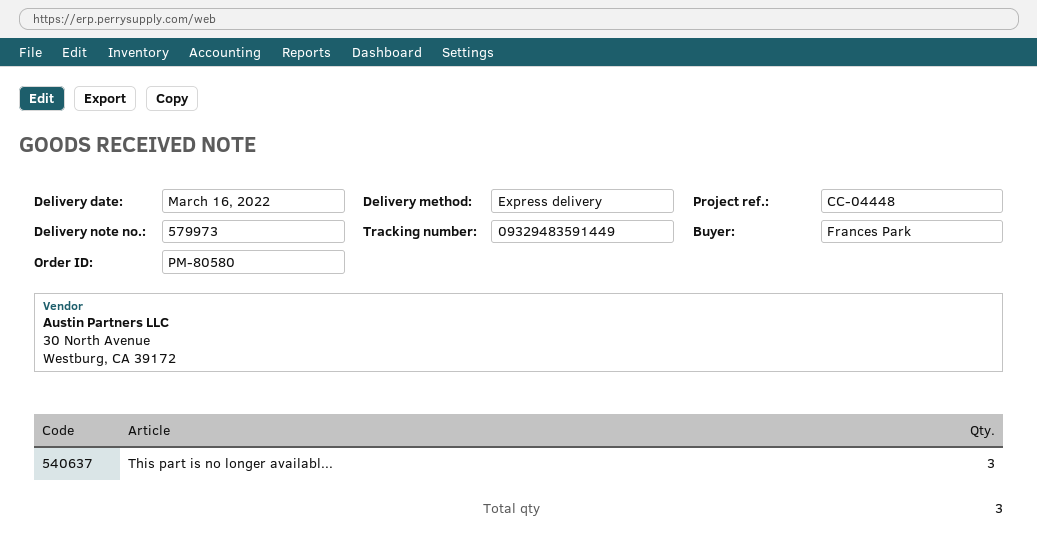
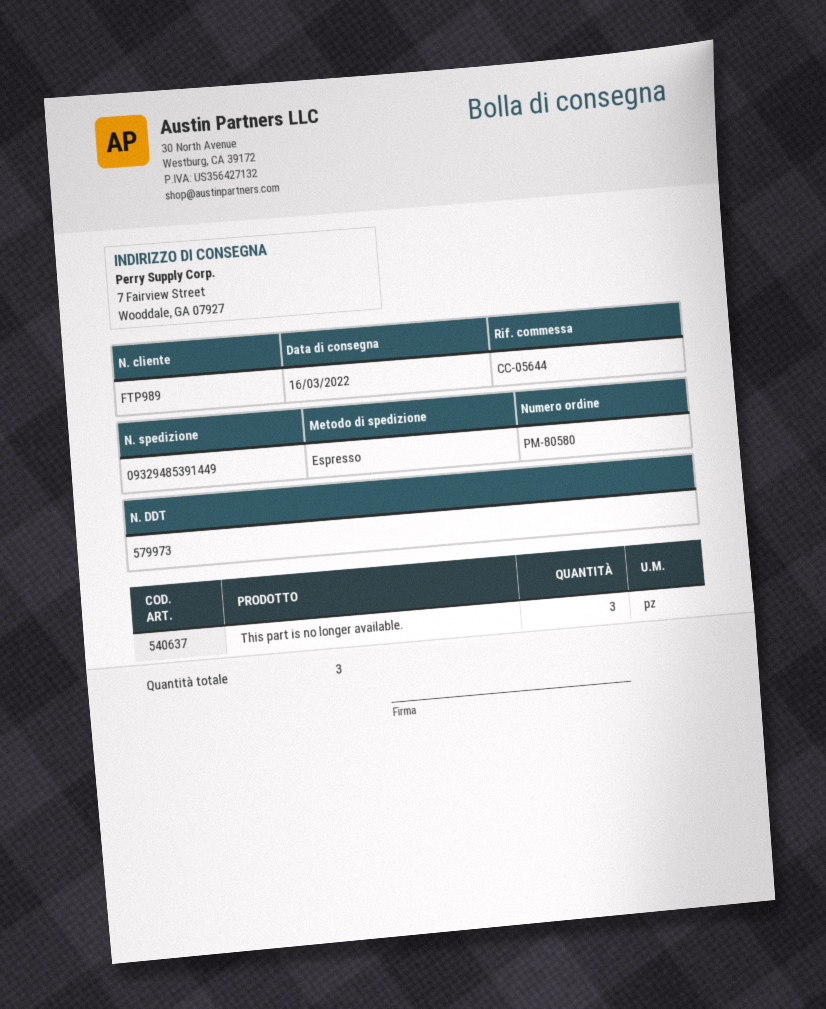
reference: CC-04448 -> CC-05644
tracking number: 09329483591449 -> 09329485391449

